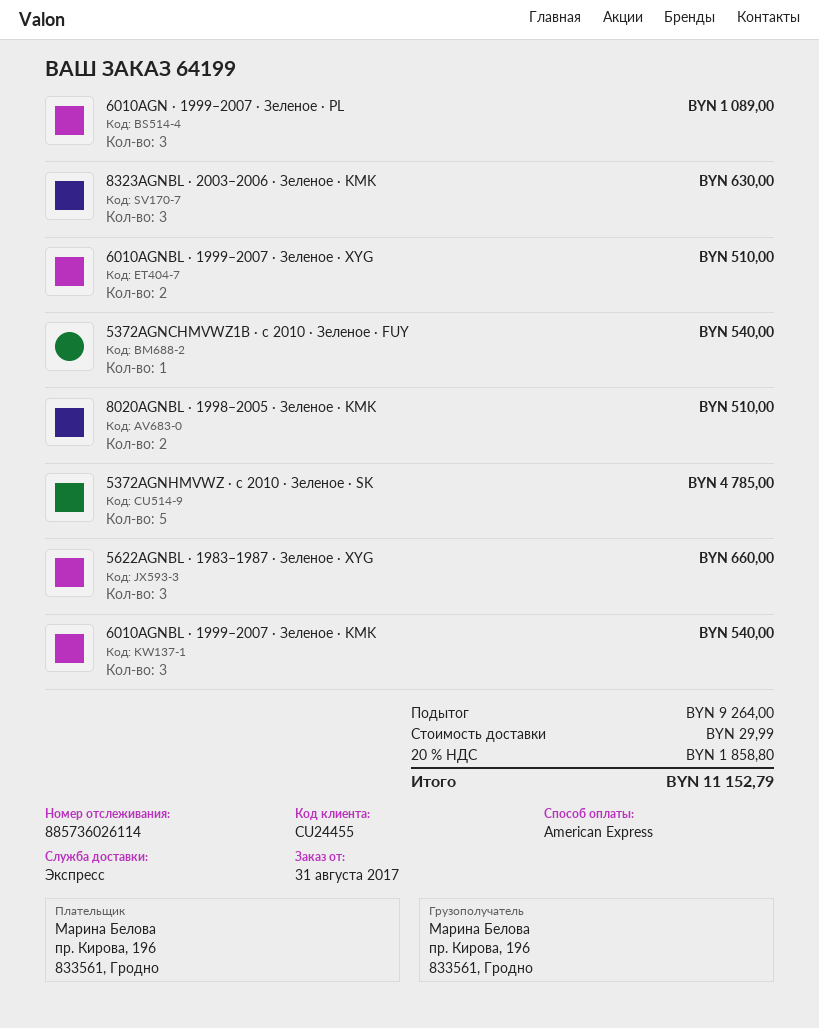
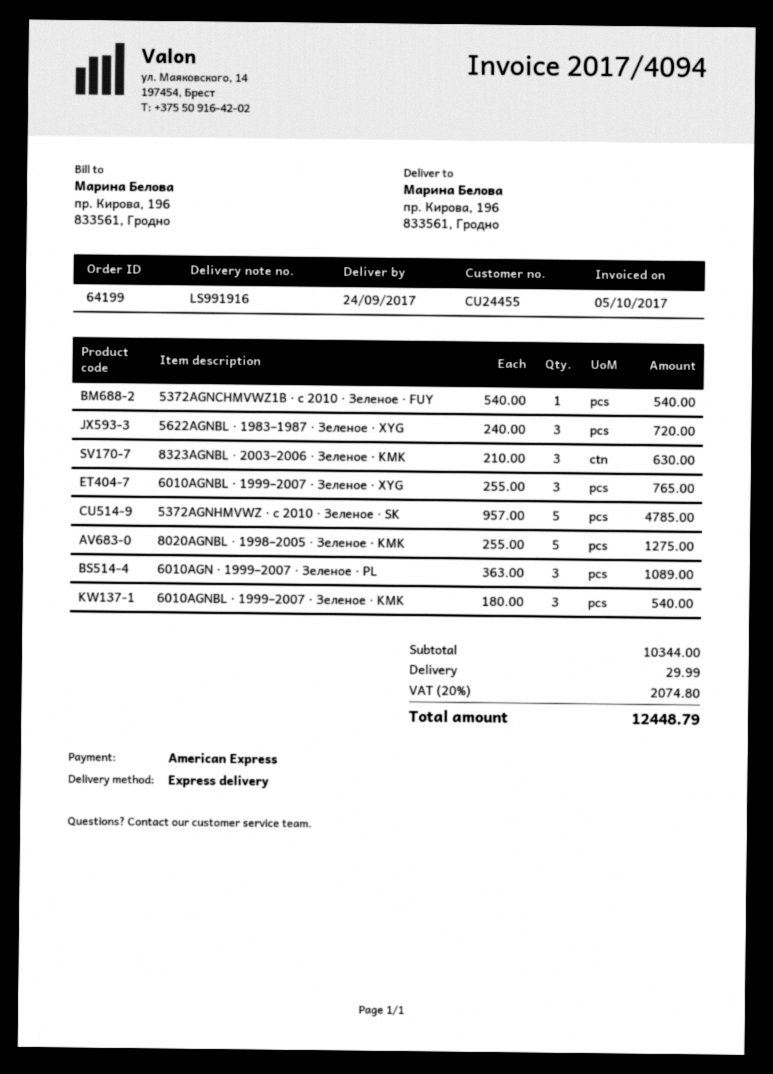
6010AGNBL · 1999–2007 · Зеленое · XYG: 2 for 510.00 -> 3 for 765.00
8020AGNBL · 1998–2005 · Зеленое · KMK: 2 for 510.00 -> 5 for 1275.00
5622AGNBL · 1983–1987 · Зеленое · XYG: 3 for 660.00 -> 3 for 720.00
subtotal: 9264.00 -> 10344.00
tax: 20% = 1858.80 -> 20% = 2074.80
total: 11152.79 -> 12448.79

